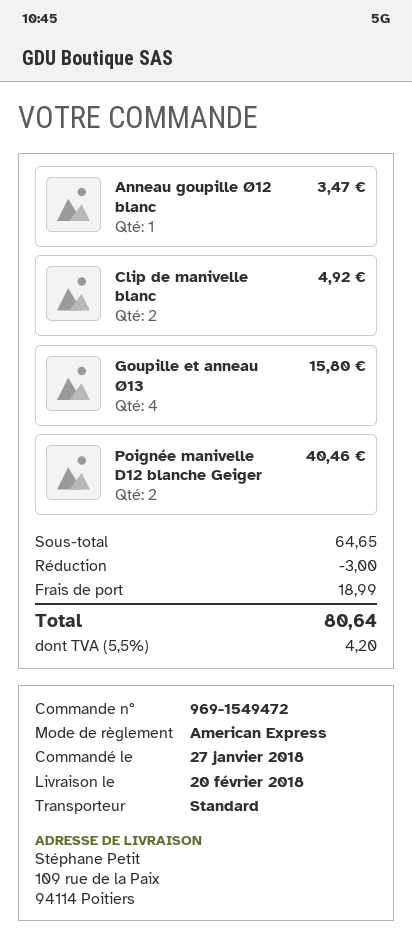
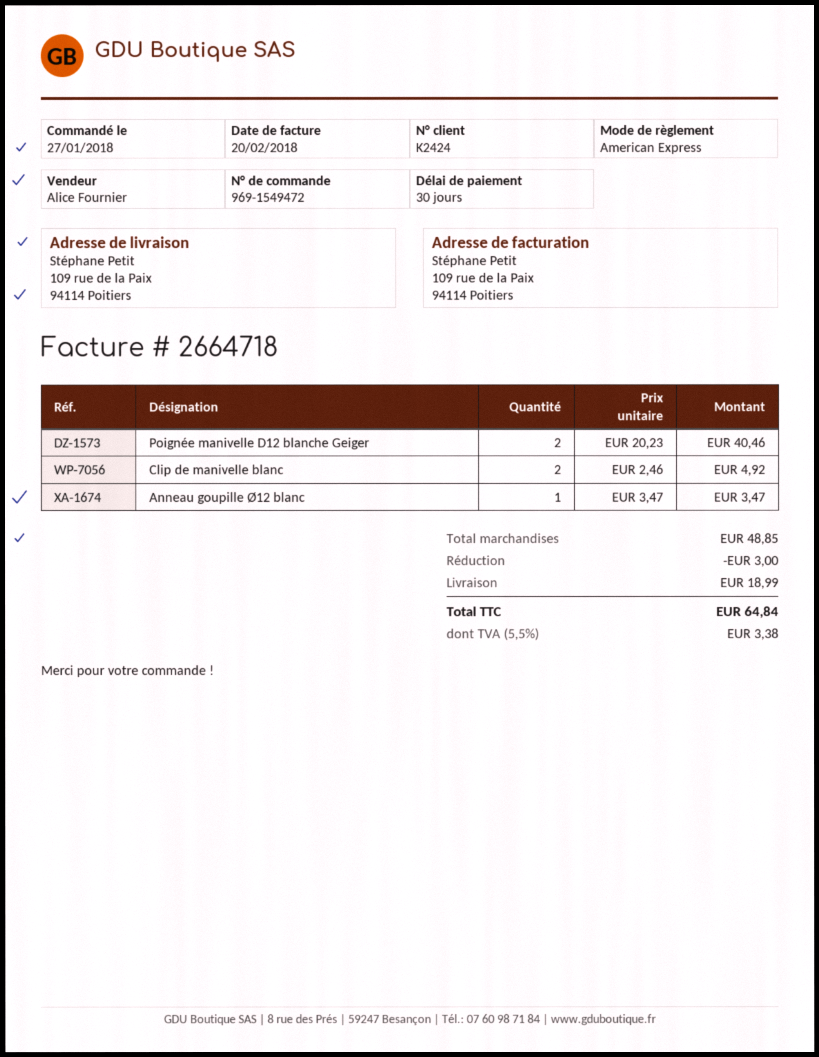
Goupille et anneau Ø13: 4 for 15.80 -> none
subtotal: 64.65 -> 48.85
tax: 5.5% = 4.20 -> 5.5% = 3.38
total: 80.64 -> 64.84

